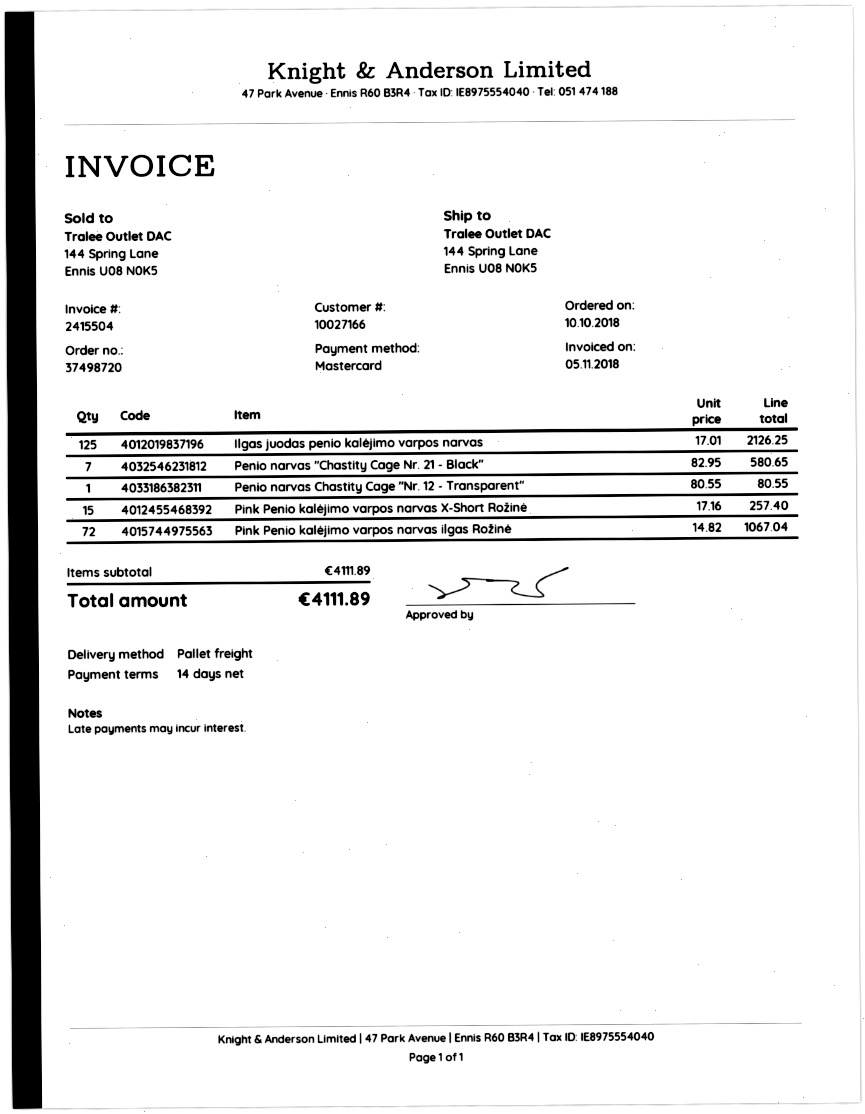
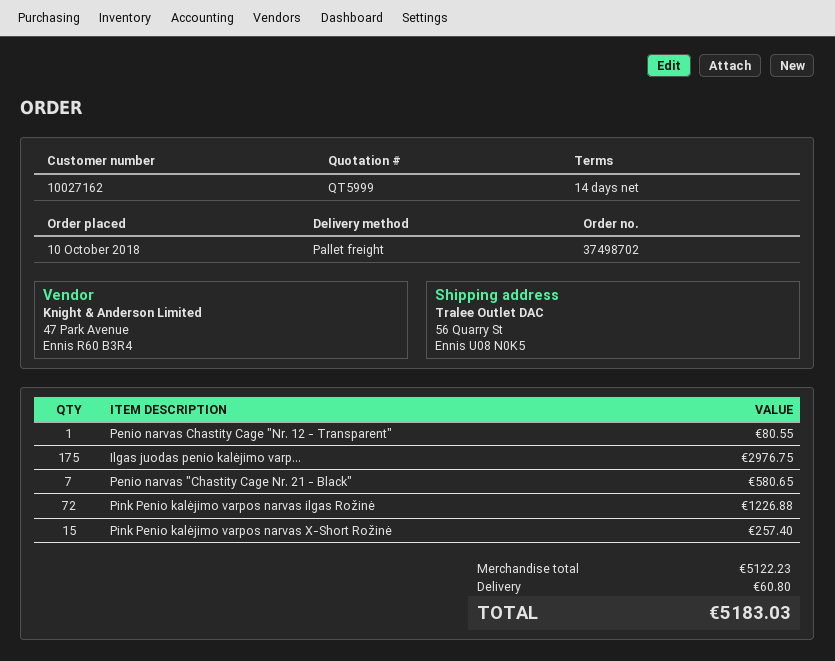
order number: 37498720 -> 37498702
customer number: 10027166 -> 10027162
ship to: 144 Spring Lane, Ennis U08 N0K5 -> 56 Quarry St, Ennis U08 N0K5
Ilgas juodas penio kalėjimo varpos narvas: 125 for 2126.25 -> 175 for 2976.75
Pink Penio kalėjimo varpos narvas ilgas Rožinė: 72 for 1067.04 -> 72 for 1226.88
subtotal: 4111.89 -> 5122.23
shipping: none -> 60.80
total: 4111.89 -> 5183.03

